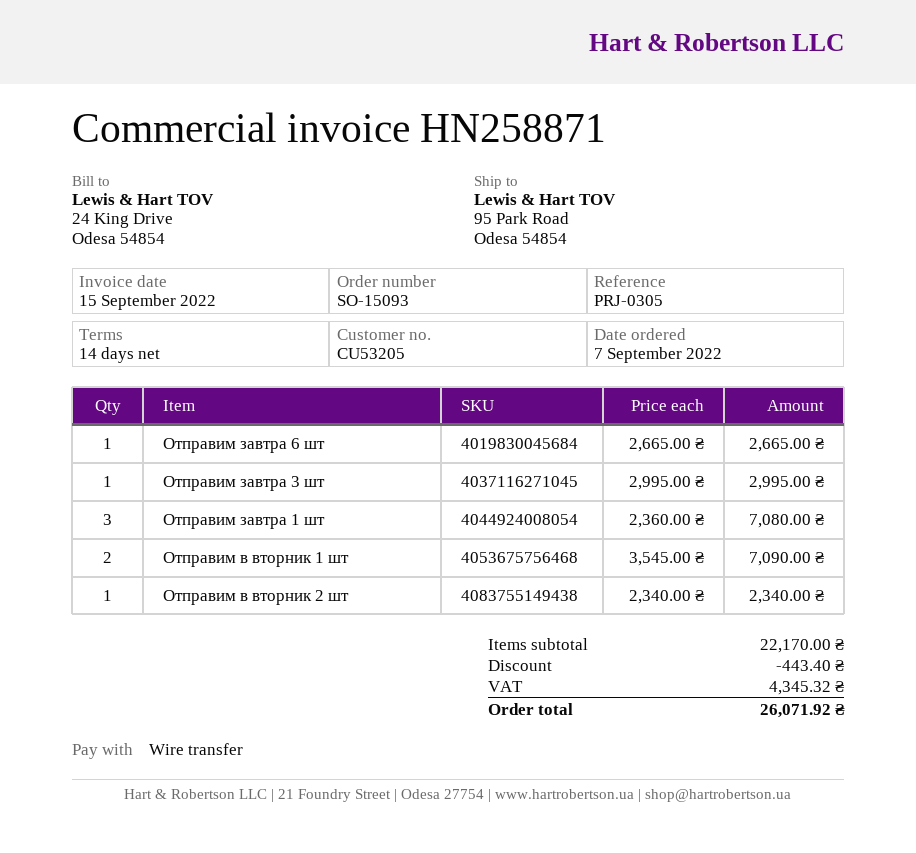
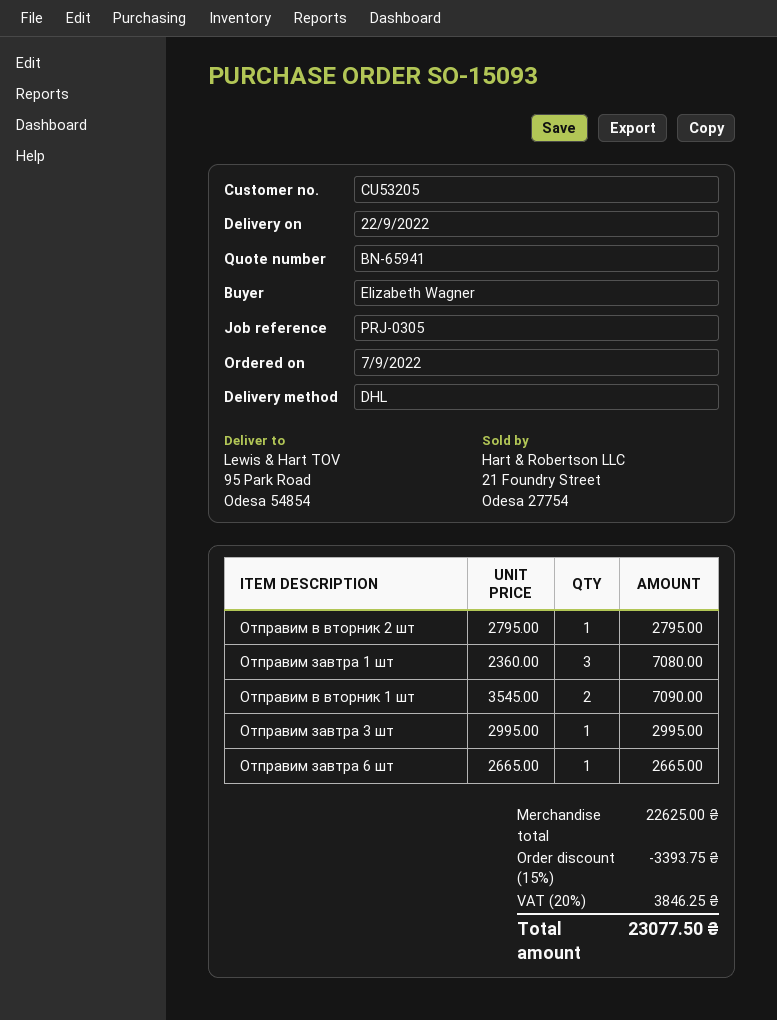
Отправим в вторник 2 шт: 1 x 2340.00 = 2340.00 -> 1 x 2795.00 = 2795.00
subtotal: 22170.00 -> 22625.00
discount: 443.40 -> 3393.75
tax: 4345.32 -> 3846.25
total: 26071.92 -> 23077.50

